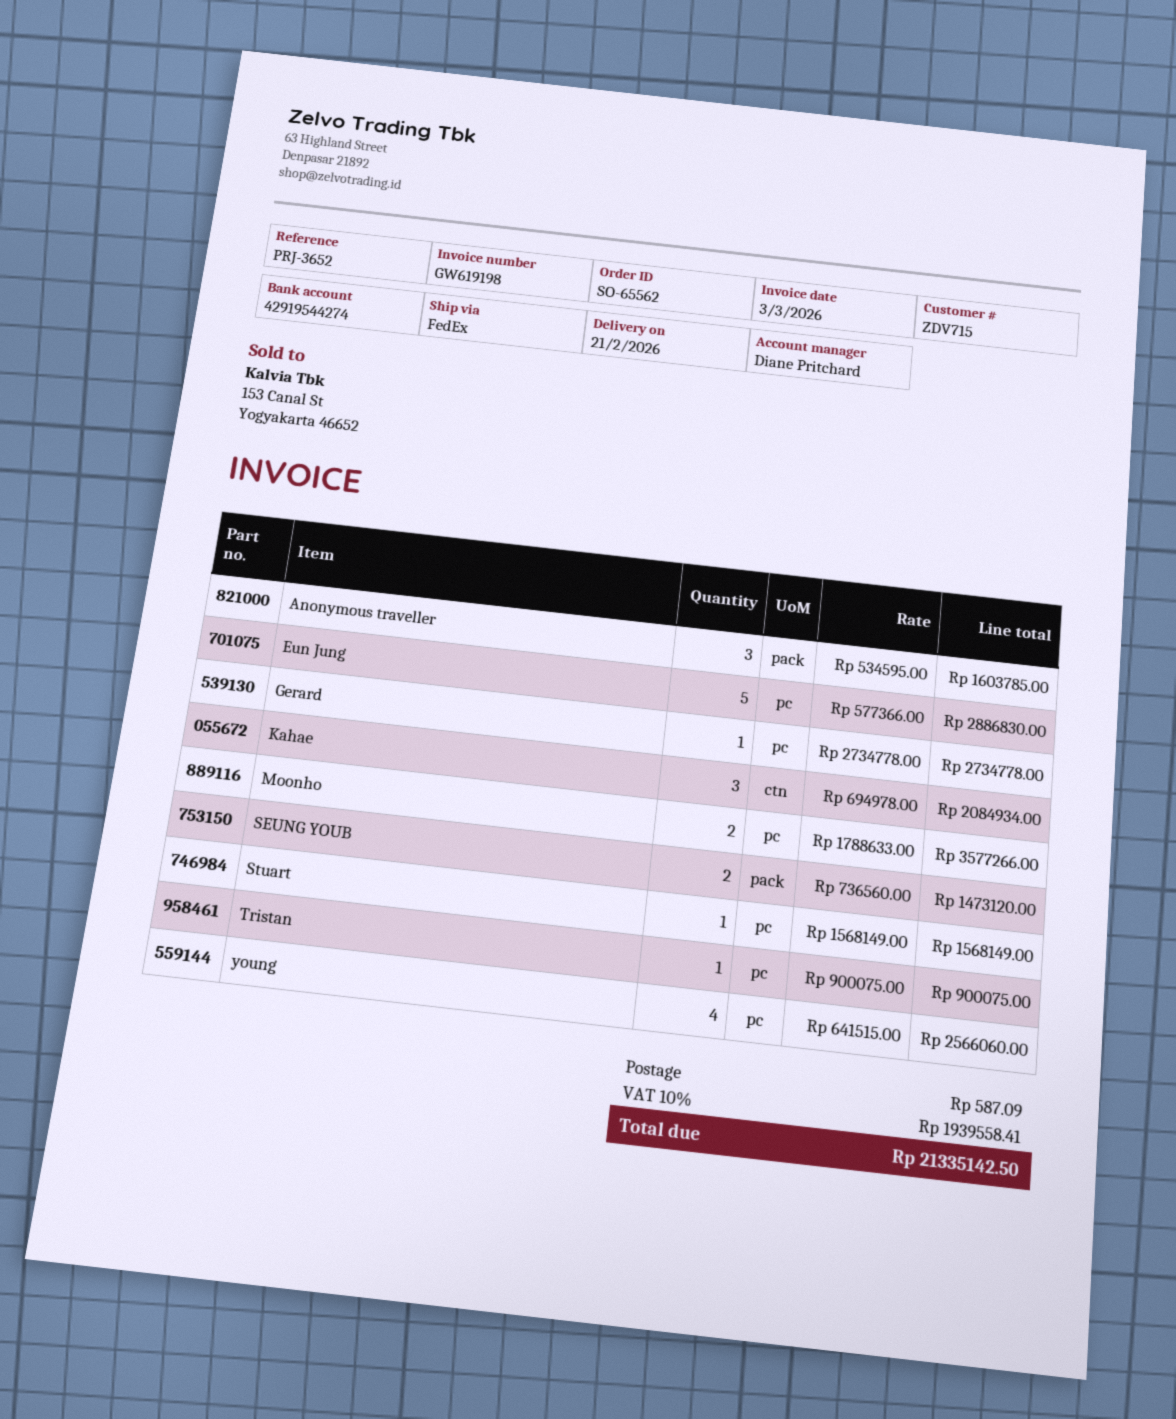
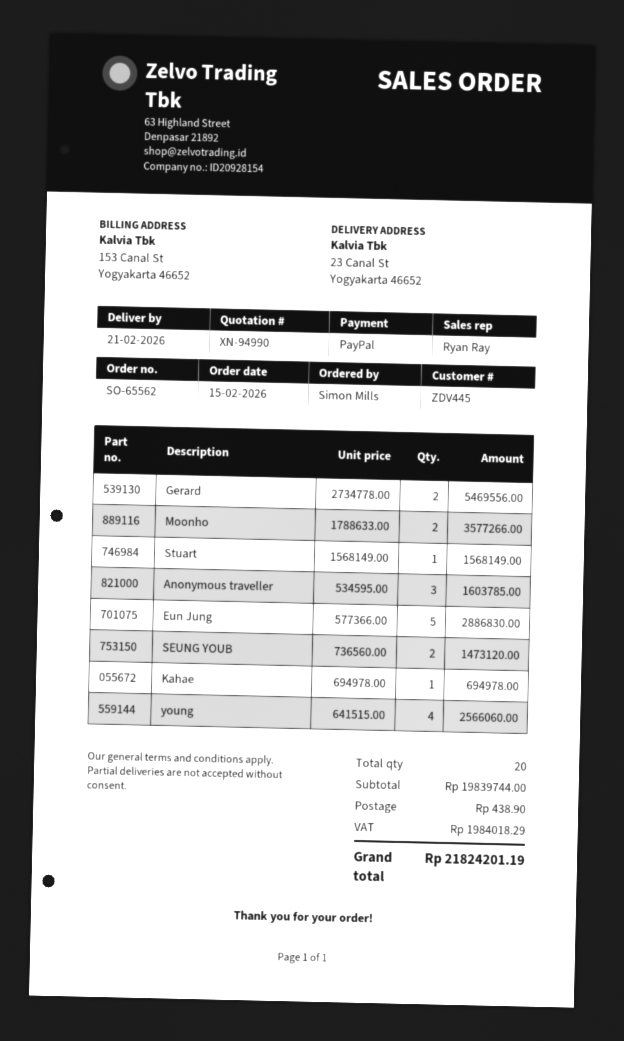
customer number: ZDV715 -> ZDV445
sales rep: Diane Pritchard -> Ryan Ray
Gerard: 1 x 2734778.00 = 2734778.00 -> 2 x 2734778.00 = 5469556.00
Kahae: 3 x 694978.00 = 2084934.00 -> 1 x 694978.00 = 694978.00
Tristan: 1 x 900075.00 = 900075.00 -> none
shipping: 587.09 -> 438.90
tax: 1939558.41 -> 1984018.29
total: 21335142.50 -> 21824201.19

